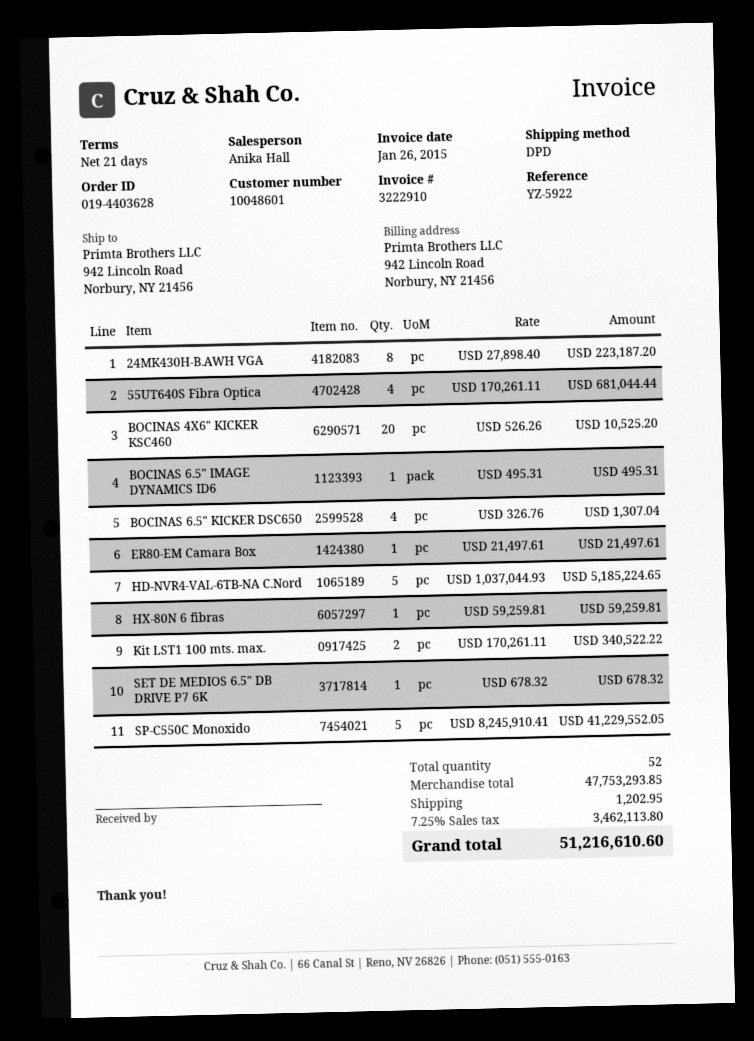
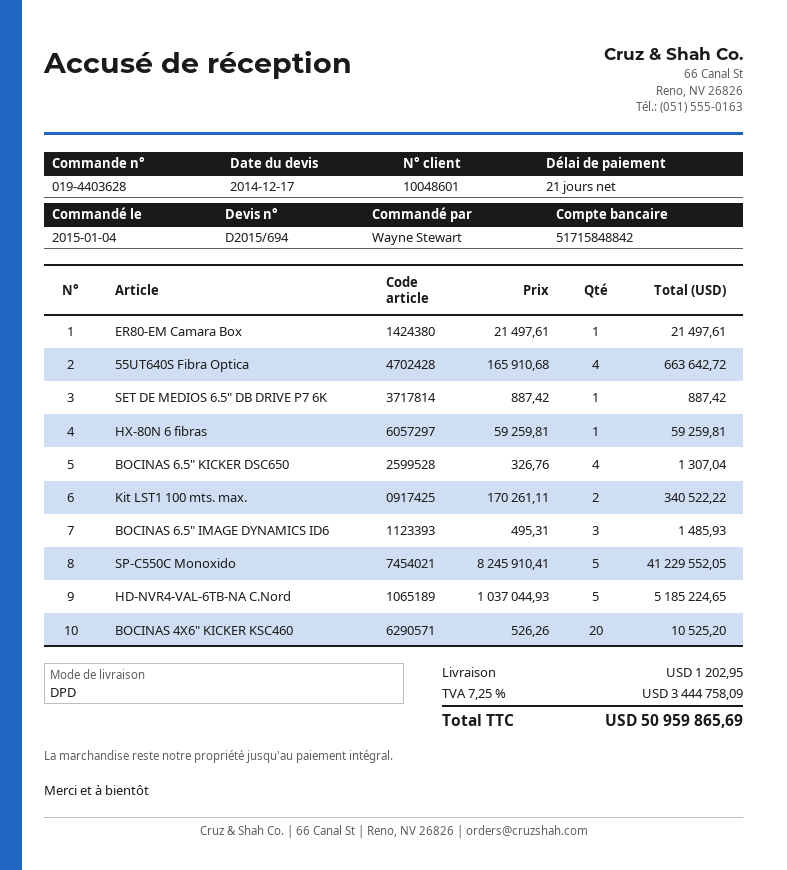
24MK430H-B.AWH VGA: 8 x 27898.40 = 223187.20 -> none
55UT640S Fibra Optica: 4 x 170261.11 = 681044.44 -> 4 x 165910.68 = 663642.72
BOCINAS 6.5" IMAGE DYNAMICS ID6: 1 x 495.31 = 495.31 -> 3 x 495.31 = 1485.93
SET DE MEDIOS 6.5" DB DRIVE P7 6K: 1 x 678.32 = 678.32 -> 1 x 887.42 = 887.42
tax: 7.25% = 3462113.80 -> 7.25% = 3444758.09
total: 51216610.60 -> 50959865.69

